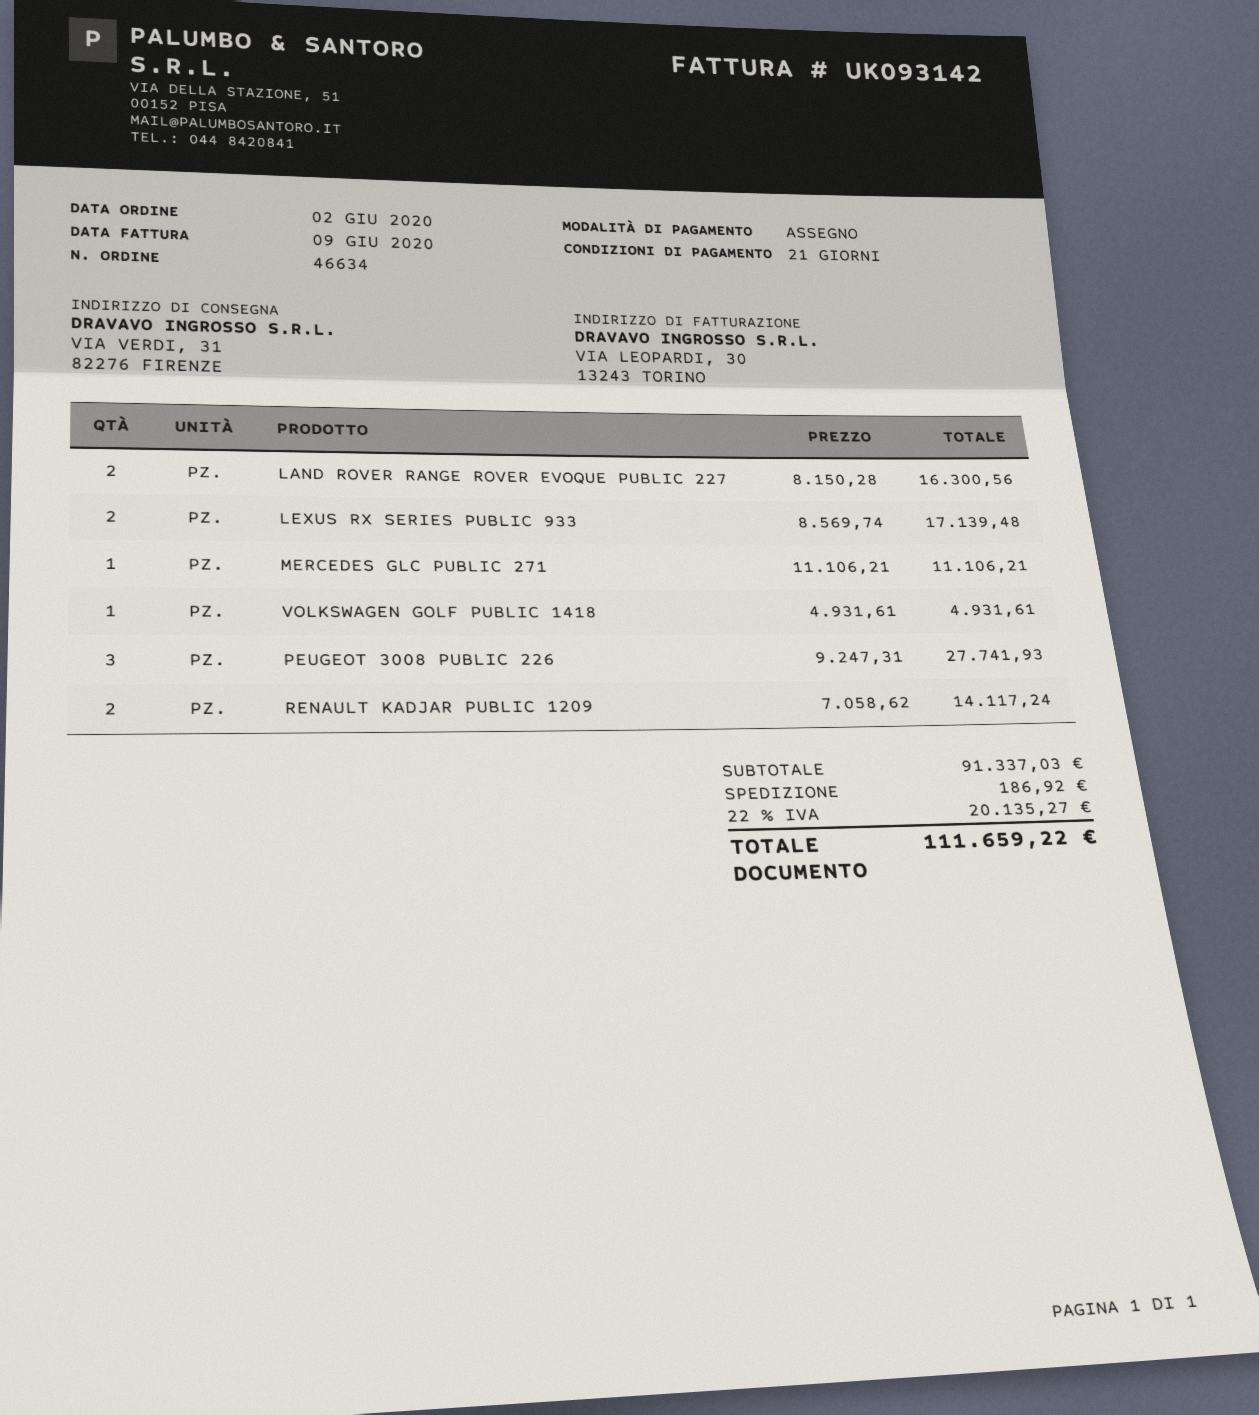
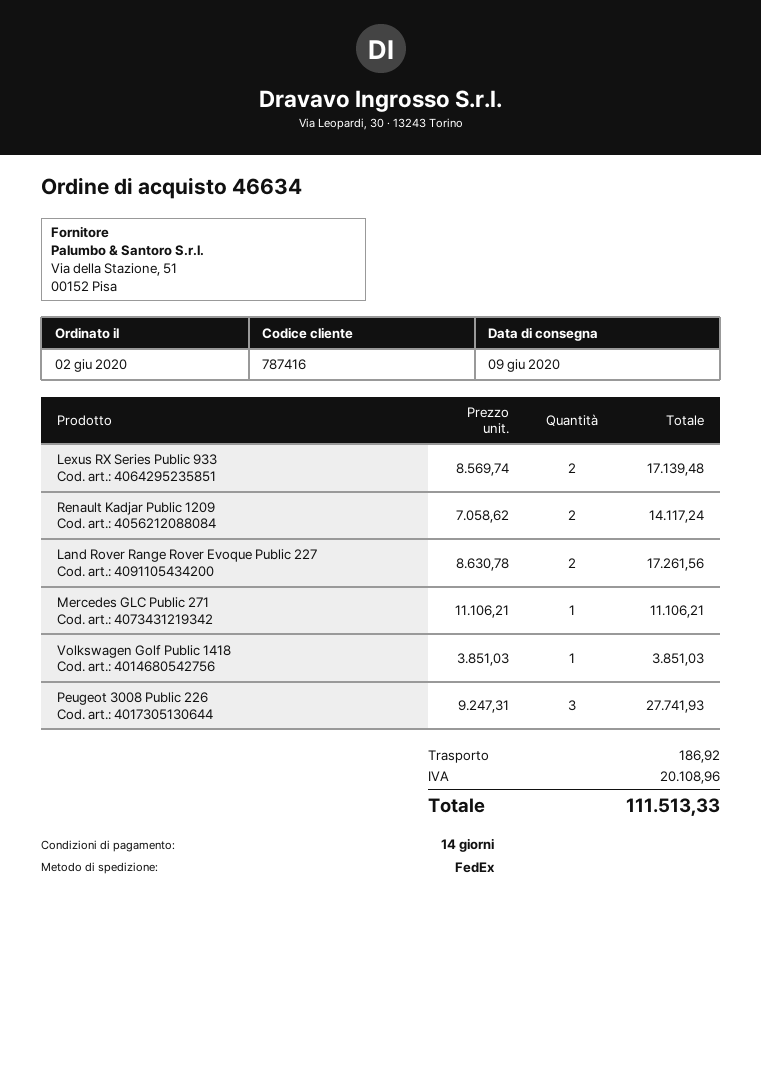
payment terms: 21 days -> 14 days
LAND ROVER RANGE ROVER EVOQUE PUBLIC 227: 2 x 8150.28 = 16300.56 -> 2 x 8630.78 = 17261.56
VOLKSWAGEN GOLF PUBLIC 1418: 1 x 4931.61 = 4931.61 -> 1 x 3851.03 = 3851.03
tax: 20135.27 -> 20108.96
total: 111659.22 -> 111513.33

